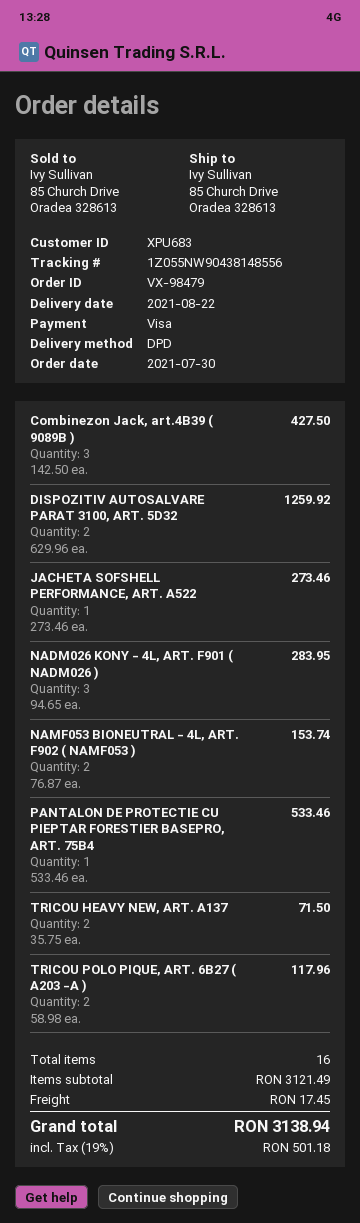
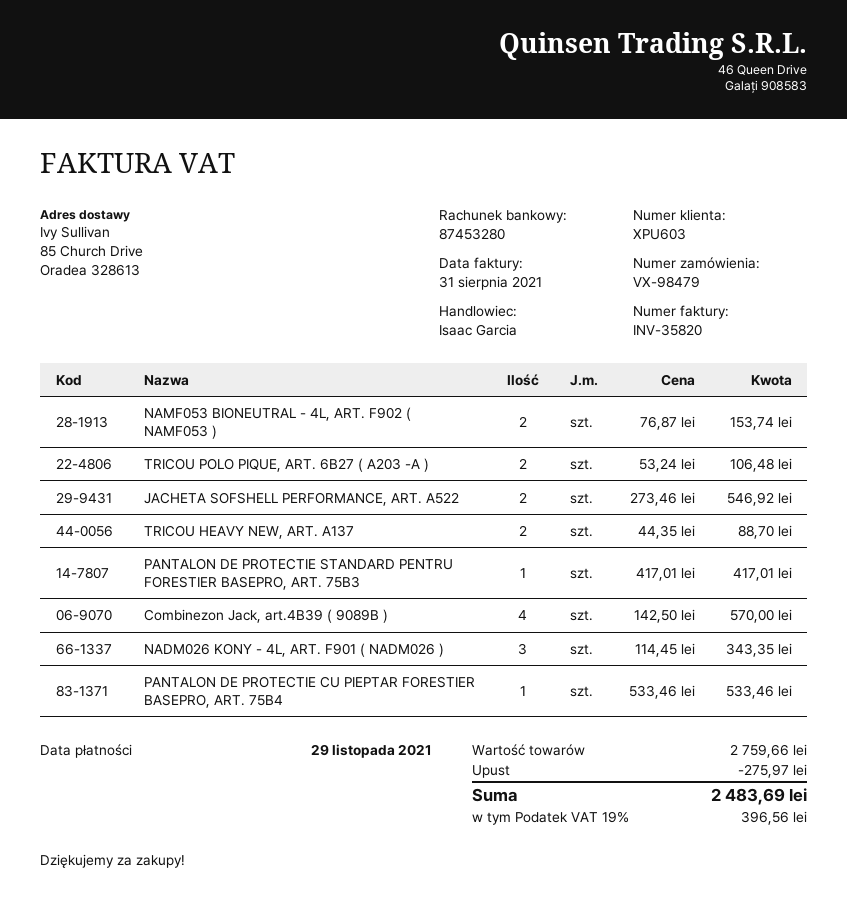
customer number: XPU683 -> XPU603
Combinezon Jack, art.4B39 ( 9089B ): 3 x 142.50 = 427.50 -> 4 x 142.50 = 570.00
DISPOZITIV AUTOSALVARE PARAT 3100, ART. 5D32: 2 x 629.96 = 1259.92 -> none
JACHETA SOFSHELL PERFORMANCE, ART. A522: 1 x 273.46 = 273.46 -> 2 x 273.46 = 546.92
NADM026 KONY - 4L, ART. F901 ( NADM026 ): 3 x 94.65 = 283.95 -> 3 x 114.45 = 343.35
TRICOU HEAVY NEW, ART. A137: 2 x 35.75 = 71.50 -> 2 x 44.35 = 88.70
TRICOU POLO PIQUE, ART. 6B27 ( A203 -A ): 2 x 58.98 = 117.96 -> 2 x 53.24 = 106.48
PANTALON DE PROTECTIE STANDARD PENTRU FORESTIER BASEPRO, ART. 75B3: none -> 1 x 417.01 = 417.01
subtotal: 3121.49 -> 2759.66
discount: none -> 275.97
shipping: 17.45 -> none
tax: 19% = 501.18 -> 19% = 396.56
total: 3138.94 -> 2483.69

